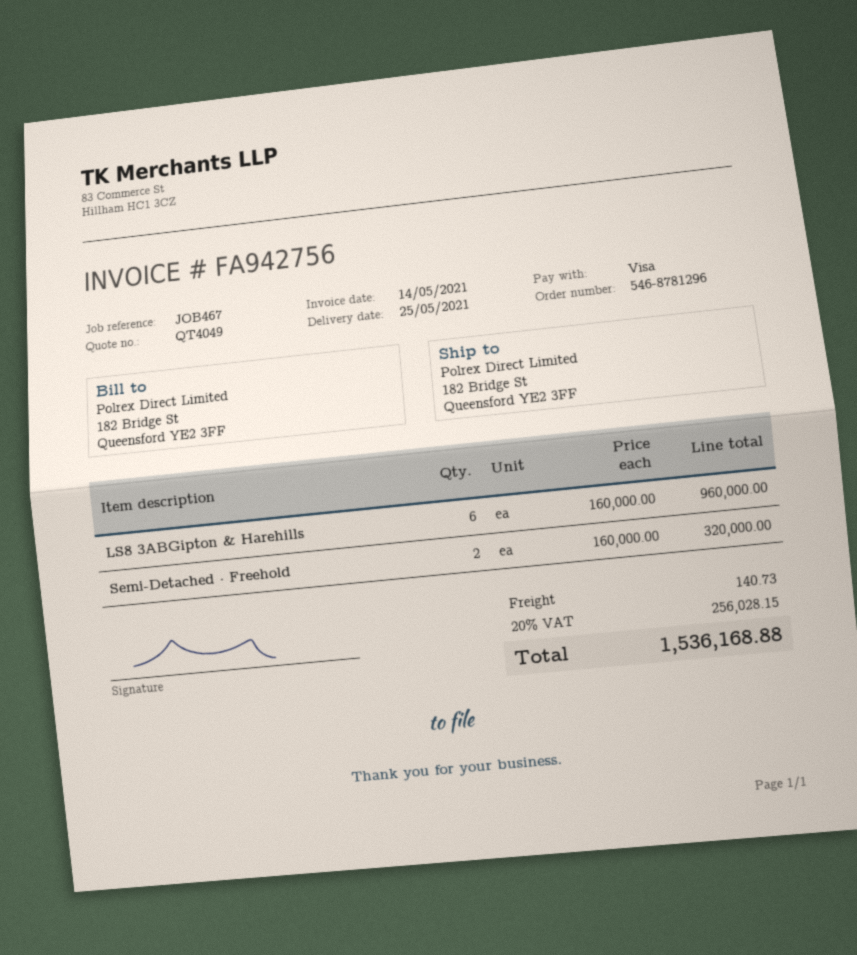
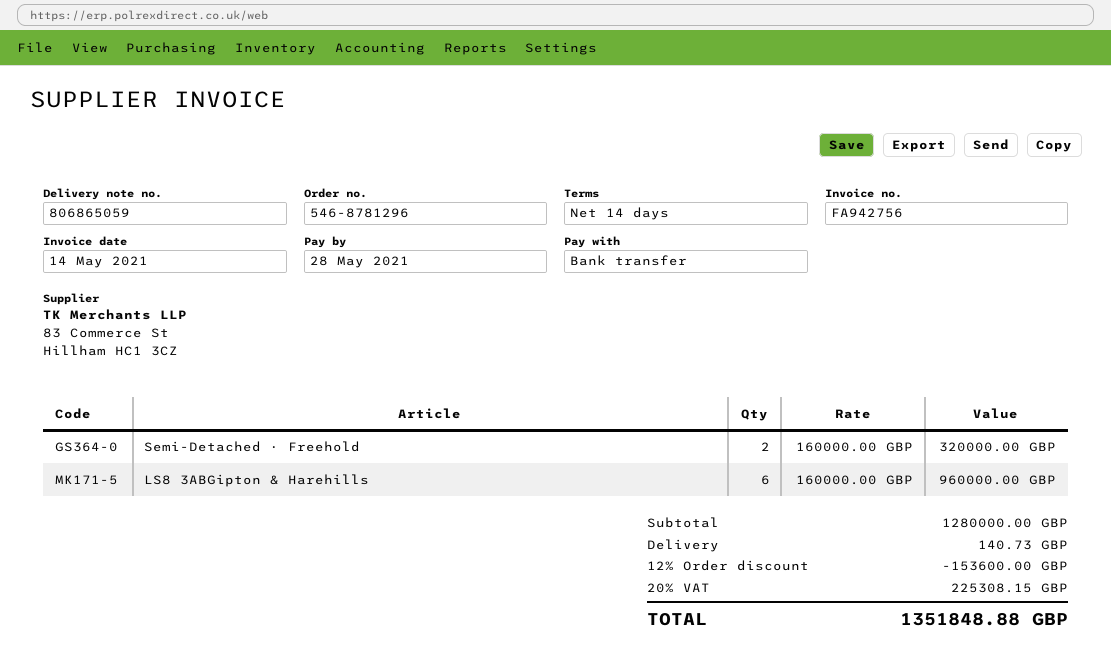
payment method: Visa -> bank transfer
discount: none -> 12% = 153600.00
tax: 20% = 256028.15 -> 20% = 225308.15
total: 1536168.88 -> 1351848.88

